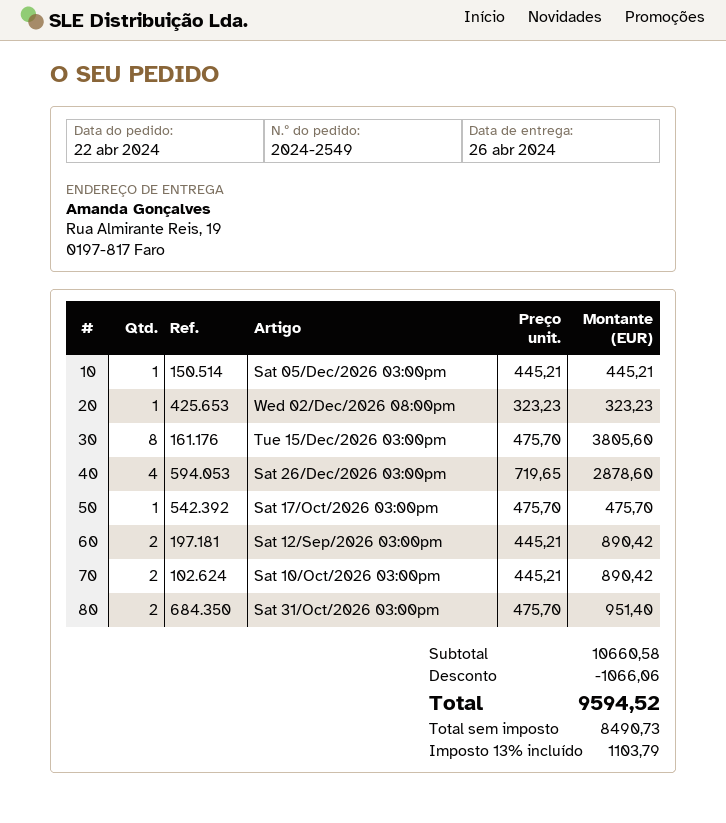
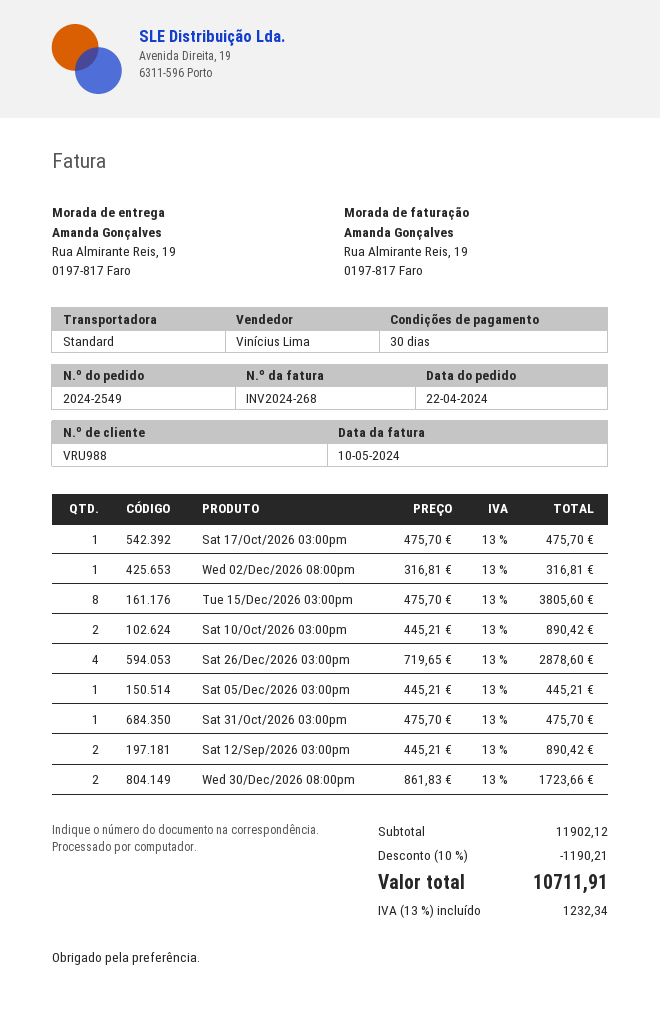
Wed 02/Dec/2026 08:00pm: 1 x 323.23 = 323.23 -> 1 x 316.81 = 316.81
Sat 31/Oct/2026 03:00pm: 2 x 475.70 = 951.40 -> 1 x 475.70 = 475.70
Wed 30/Dec/2026 08:00pm: none -> 2 x 861.83 = 1723.66
subtotal: 10660.58 -> 11902.12
discount: 1066.06 -> 1190.21
tax: 13% = 1103.79 -> 13% = 1232.34
total: 9594.52 -> 10711.91

